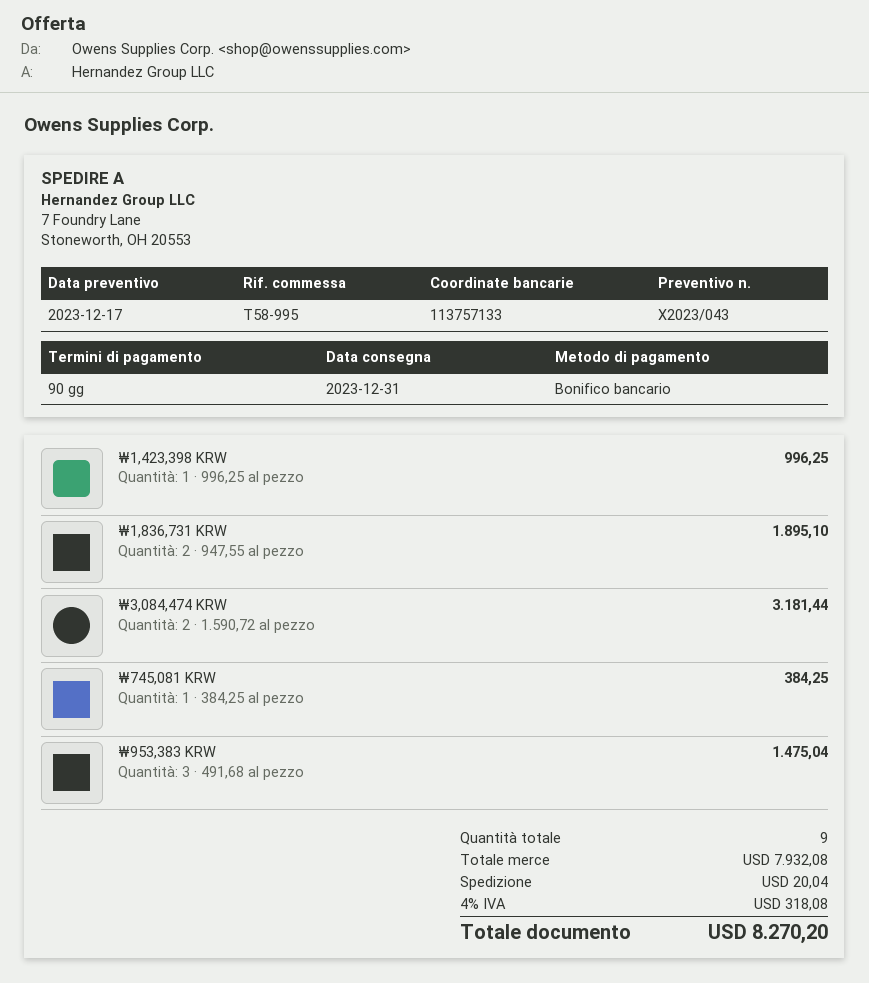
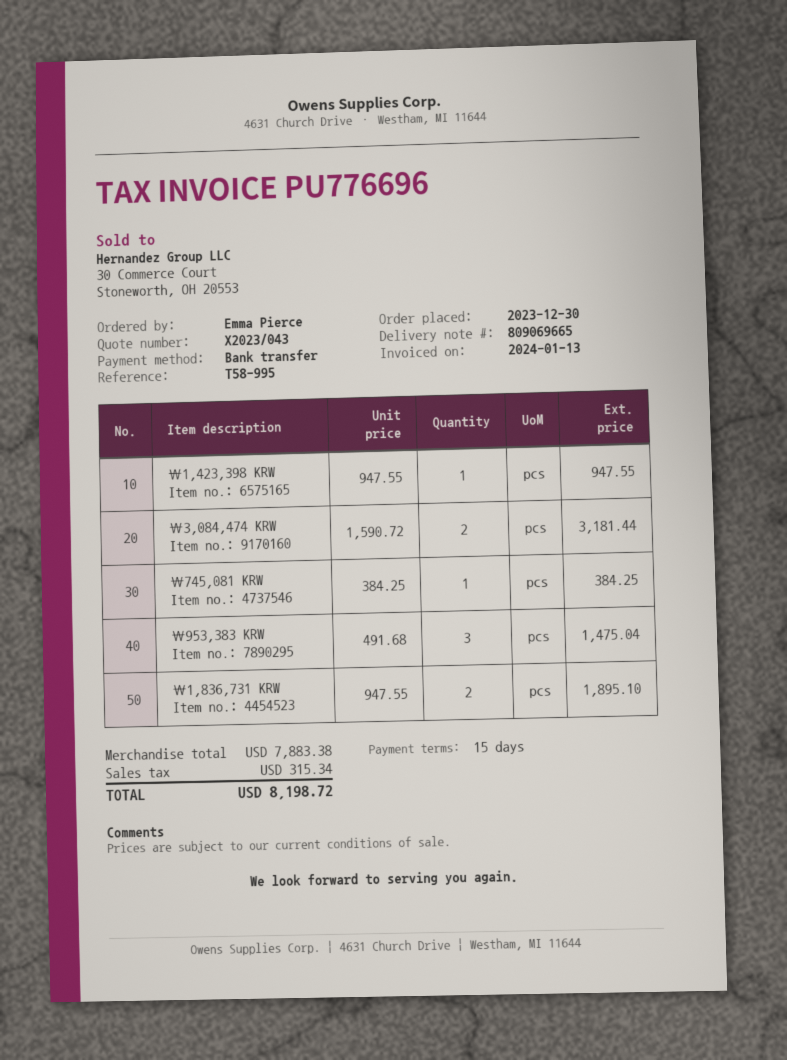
payment terms: 90 days -> 15 days
₩1,423,398 KRW: 1 x 996.25 = 996.25 -> 1 x 947.55 = 947.55
subtotal: 7932.08 -> 7883.38
shipping: 20.04 -> none
tax: 318.08 -> 315.34
total: 8270.20 -> 8198.72

